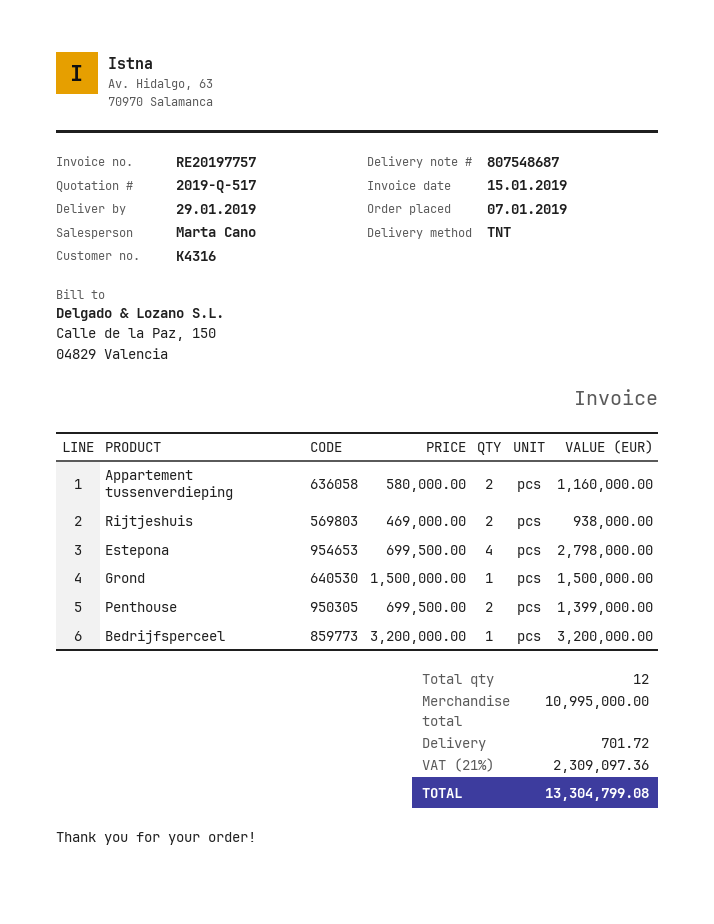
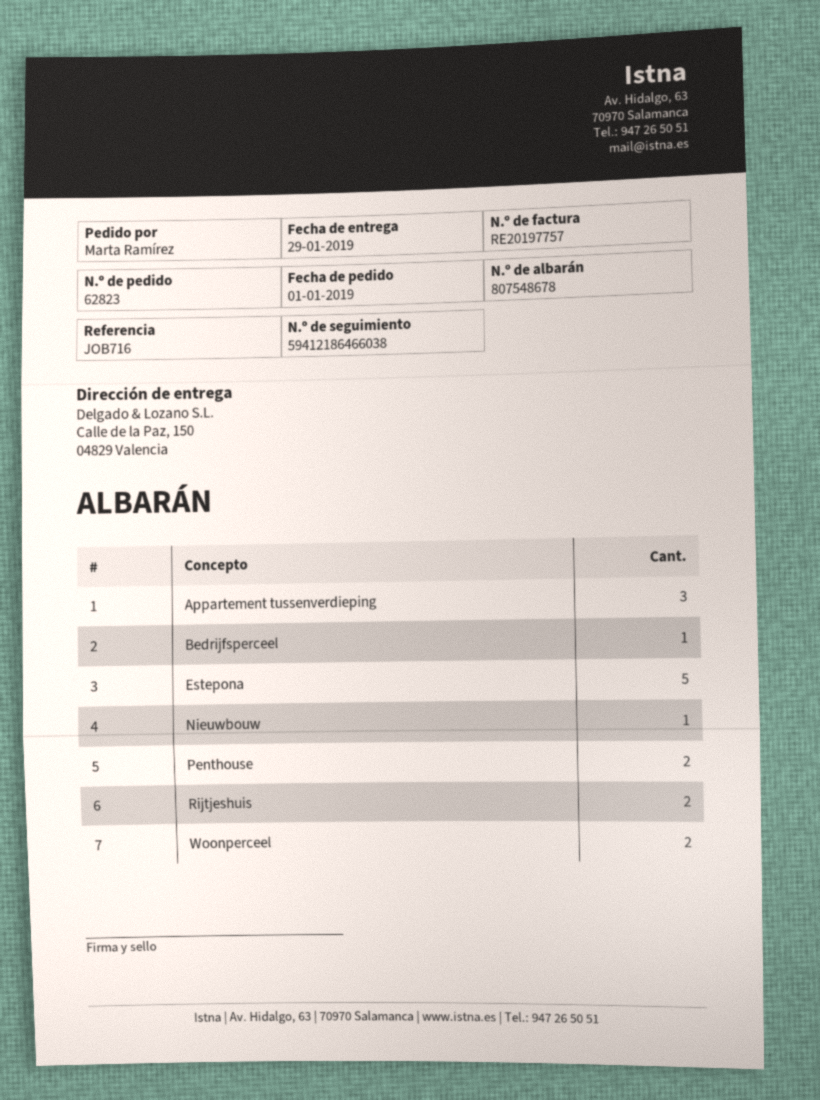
order date: 2019-01-07 -> 2019-01-01
delivery note number: 807548687 -> 807548678
Appartement tussenverdieping: 2 -> 3
Estepona: 4 -> 5
Grond: 1 -> none
Nieuwbouw: none -> 1
Woonperceel: none -> 2

